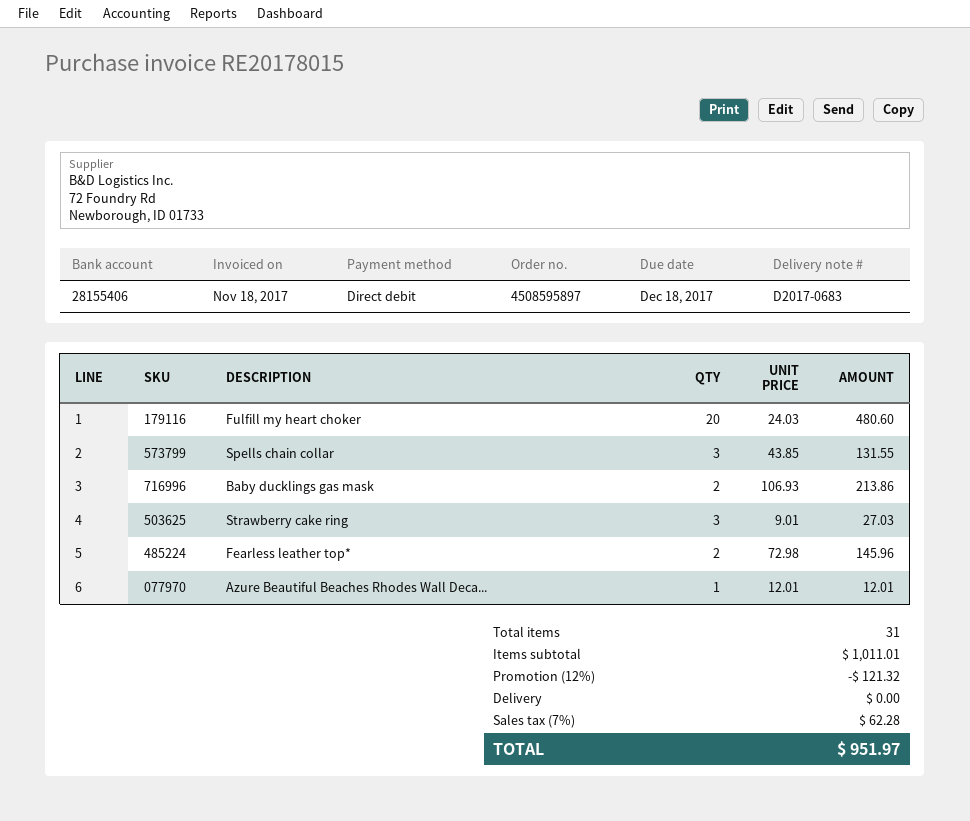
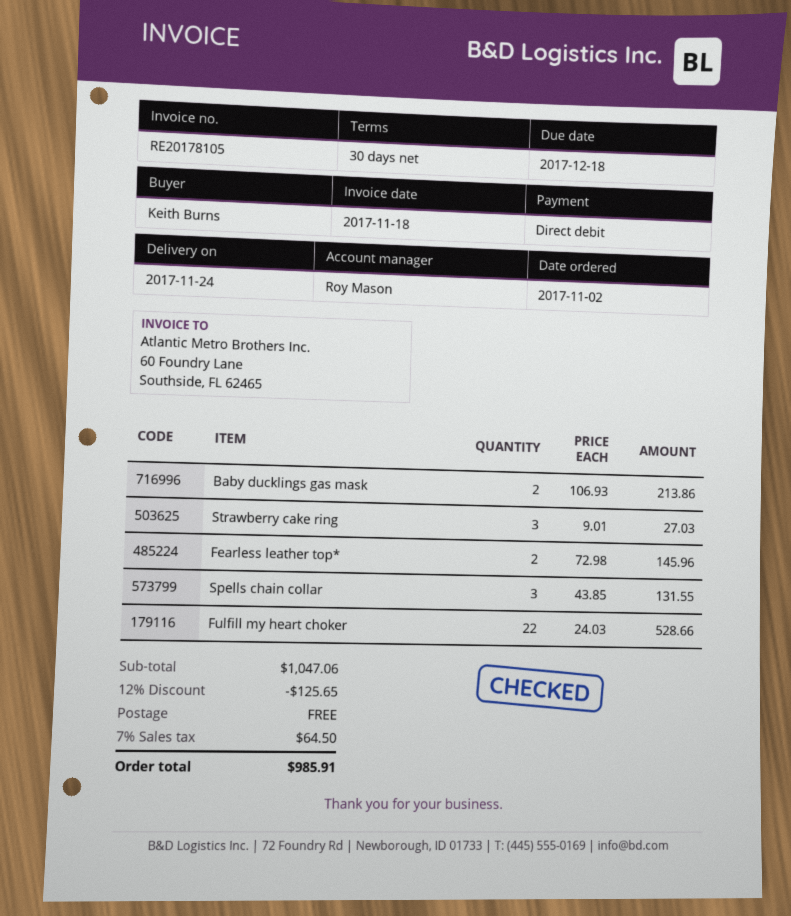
invoice number: RE20178015 -> RE20178105
Fulfill my heart choker: 20 x 24.03 = 480.60 -> 22 x 24.03 = 528.66
Azure Beautiful Beaches Rhodes Wall Deca...: 1 x 12.01 = 12.01 -> none
subtotal: 1011.01 -> 1047.06
discount: 12% = 121.32 -> 12% = 125.65
tax: 7% = 62.28 -> 7% = 64.50
total: 951.97 -> 985.91

